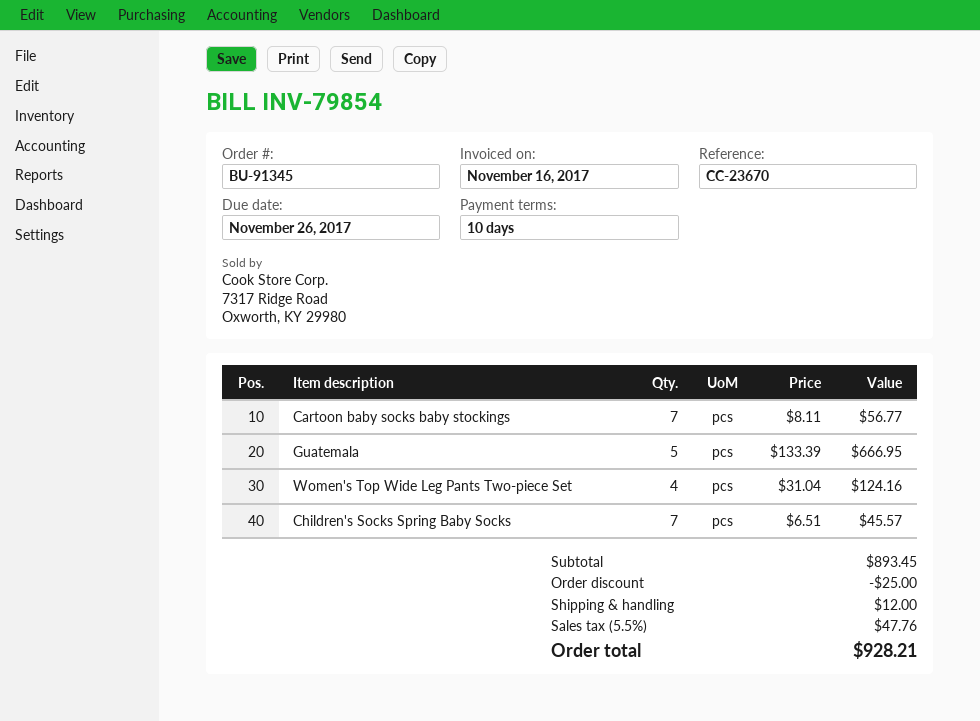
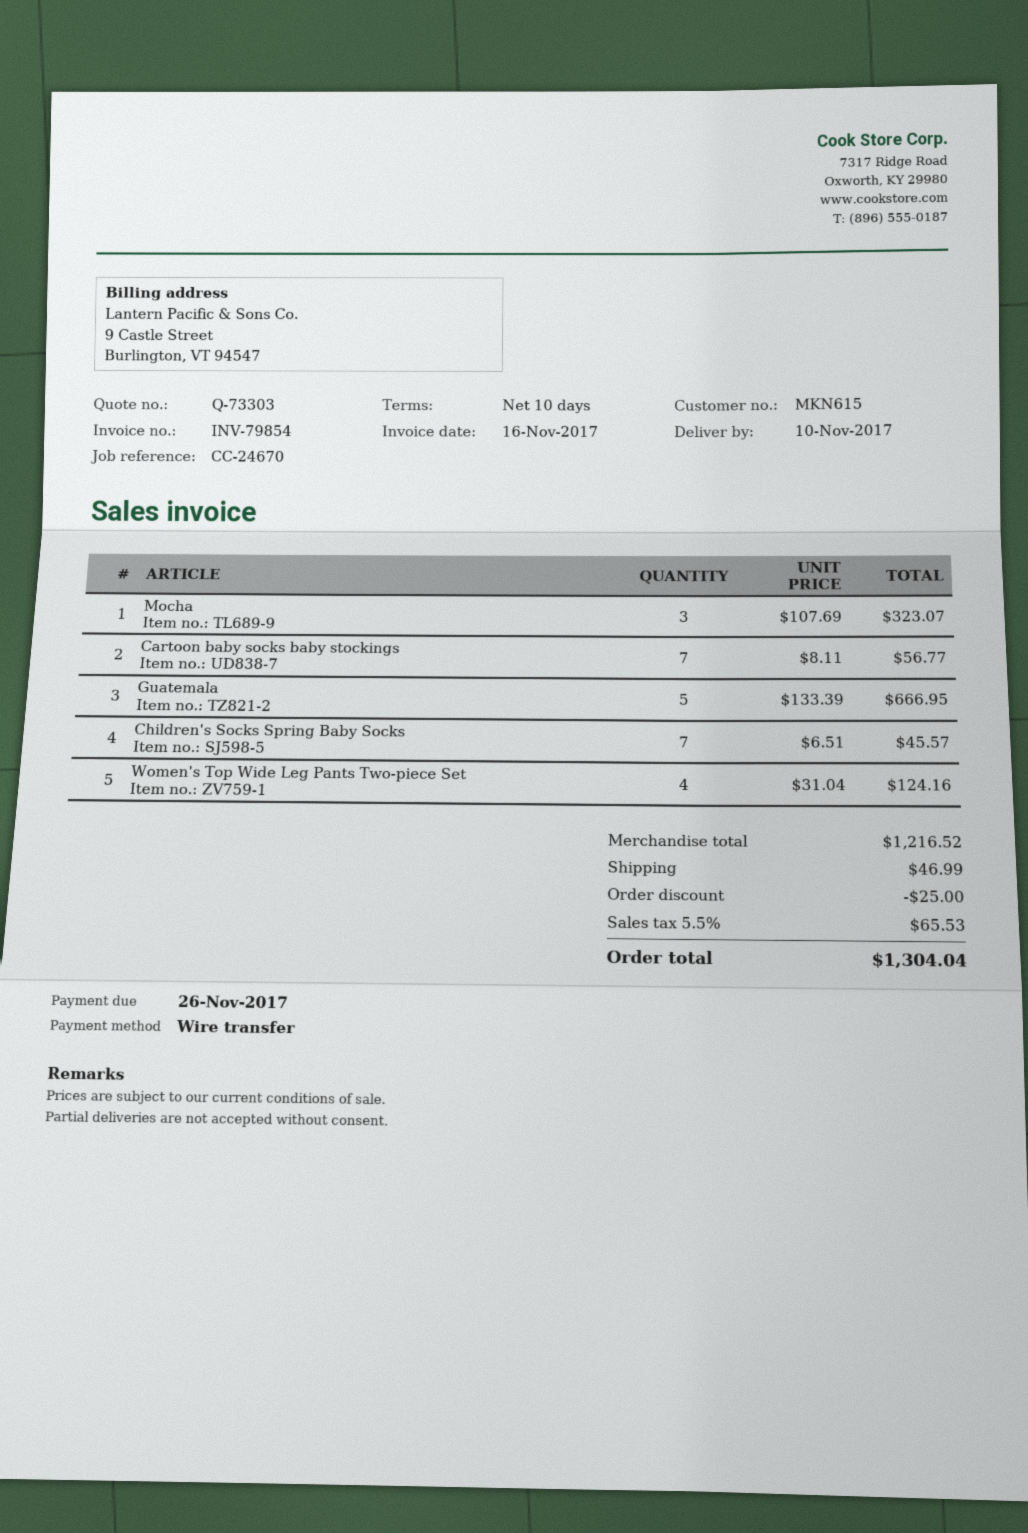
reference: CC-23670 -> CC-24670
Mocha: none -> 3 x 107.69 = 323.07
subtotal: 893.45 -> 1216.52
shipping: 12.00 -> 46.99
tax: 5.5% = 47.76 -> 5.5% = 65.53
total: 928.21 -> 1304.04

